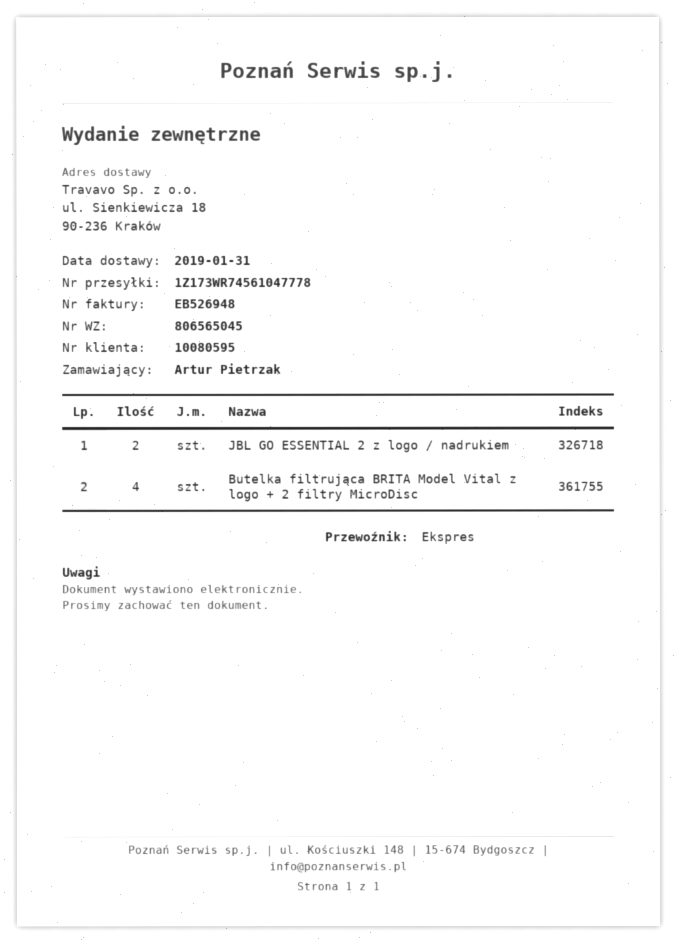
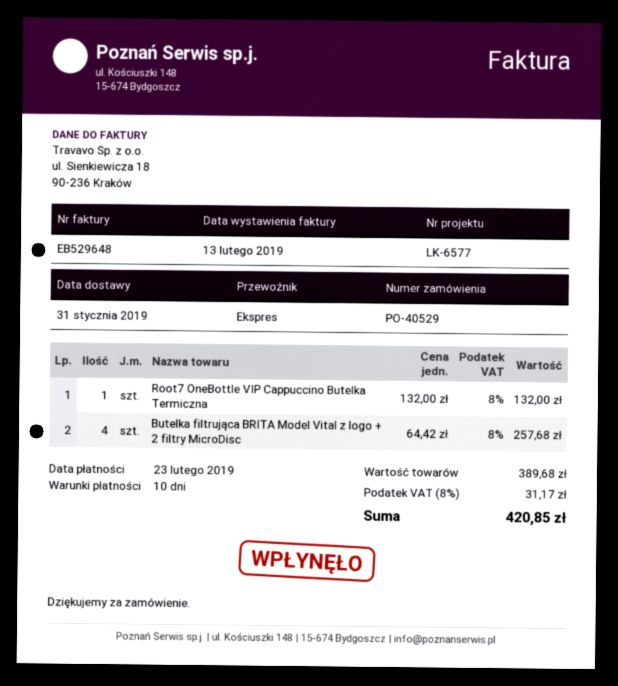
invoice number: EB526948 -> EB529648
JBL GO ESSENTIAL 2 z logo / nadrukiem: 2 -> none
Root7 OneBottle VIP Cappuccino Butelka Termiczna: none -> 1

